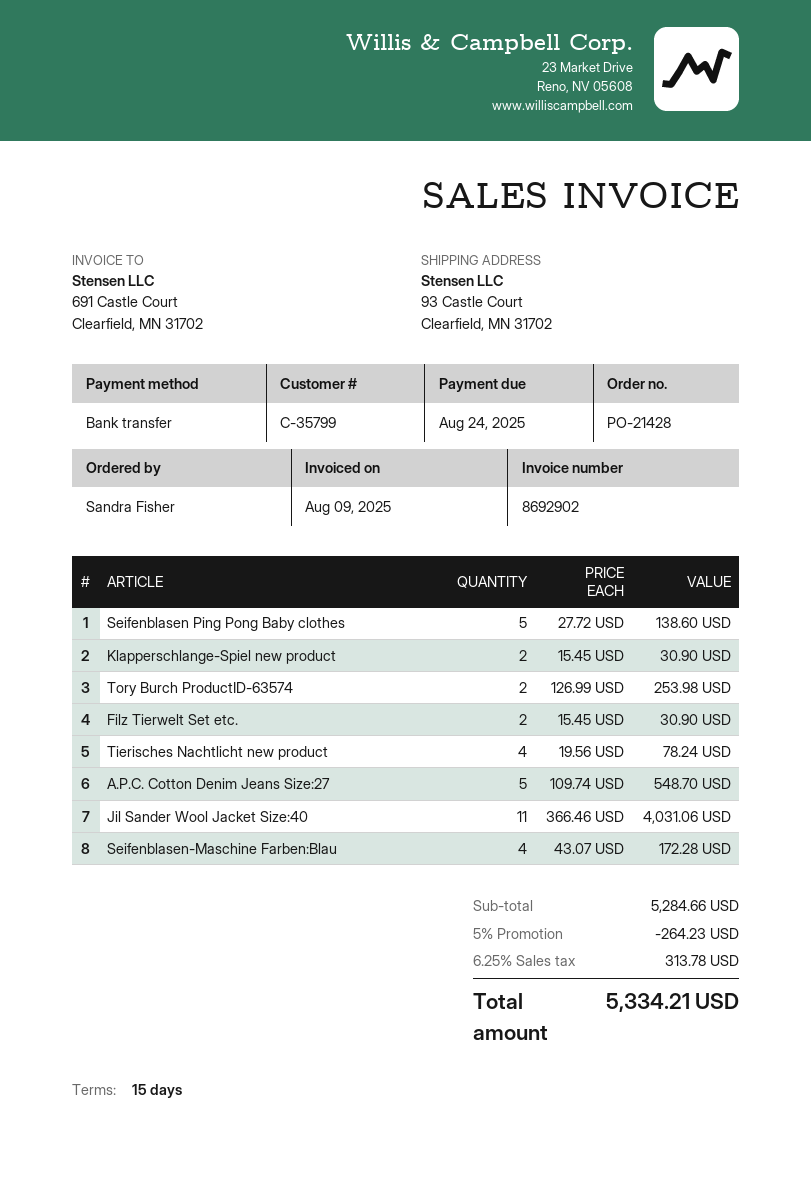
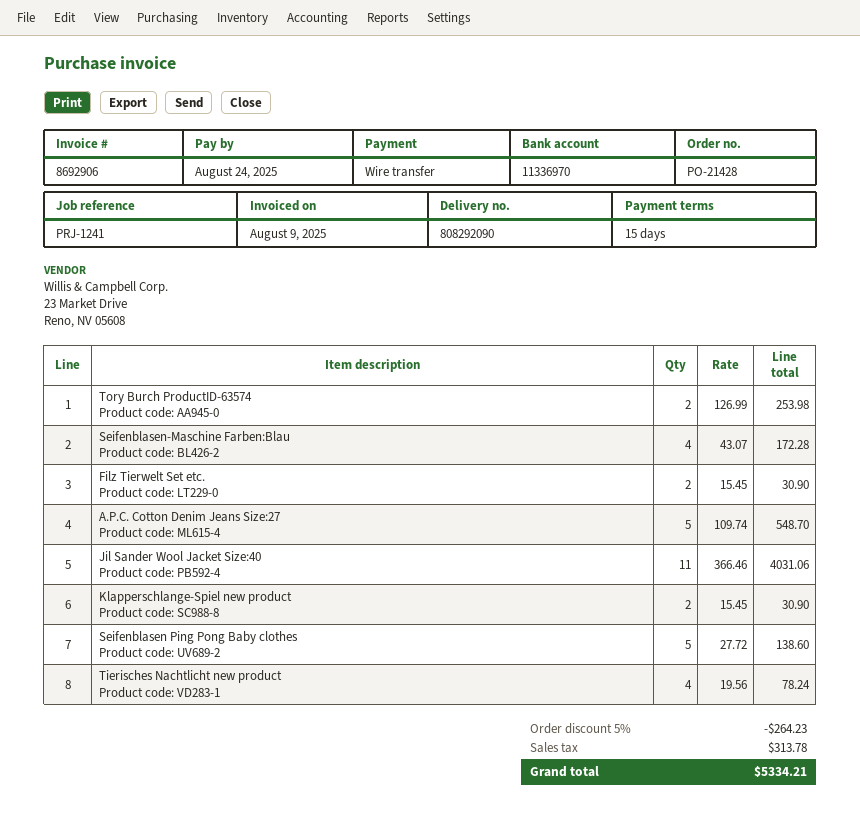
invoice number: 8692902 -> 8692906

